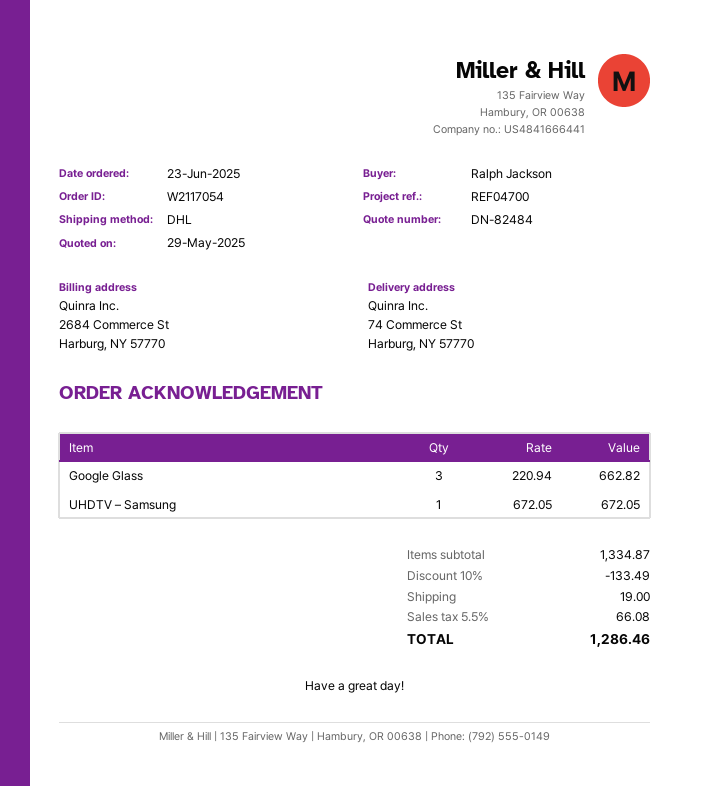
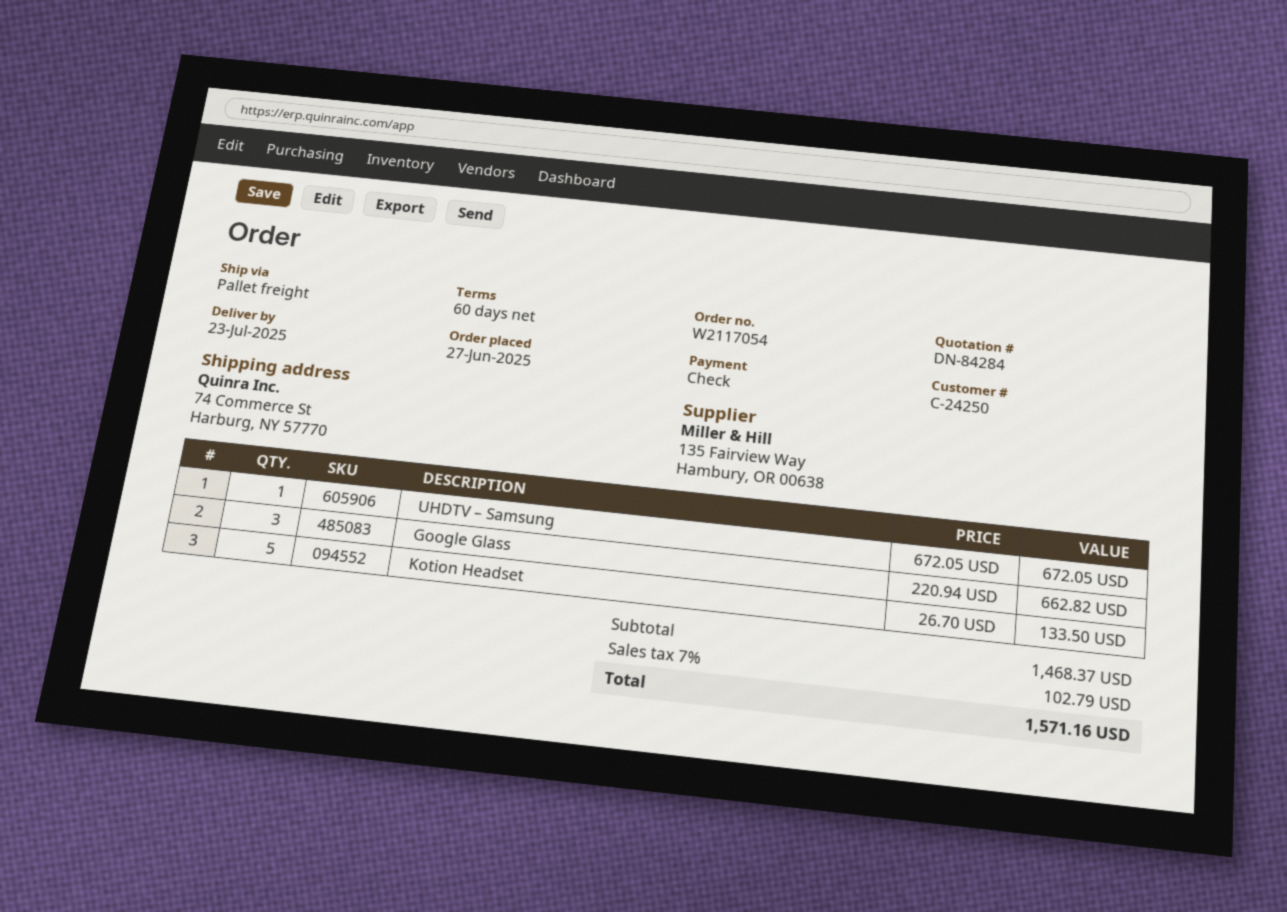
quote number: DN-82484 -> DN-84284
order date: 2025-06-23 -> 2025-06-27
shipping method: DHL -> pallet freight
Kotion Headset: none -> 5 x 26.70 = 133.50
subtotal: 1334.87 -> 1468.37
discount: 10% = 133.49 -> none
shipping: 19.00 -> none
tax: 5.5% = 66.08 -> 7% = 102.79
total: 1286.46 -> 1571.16

